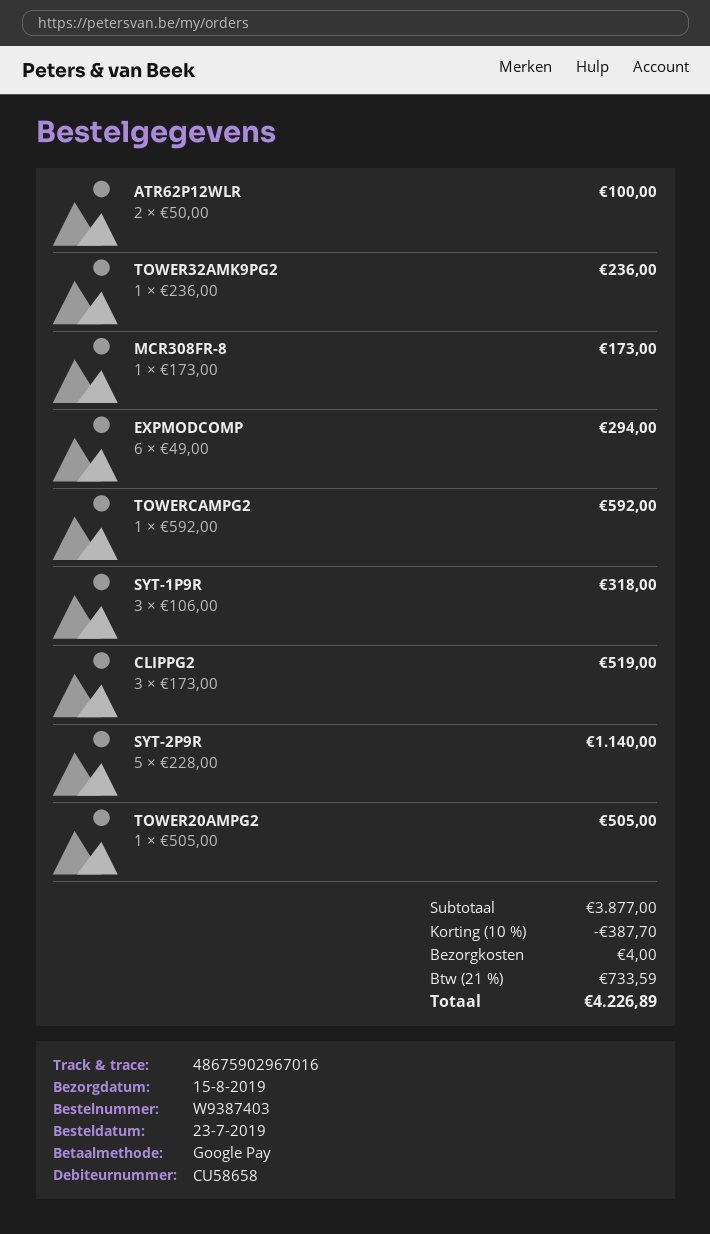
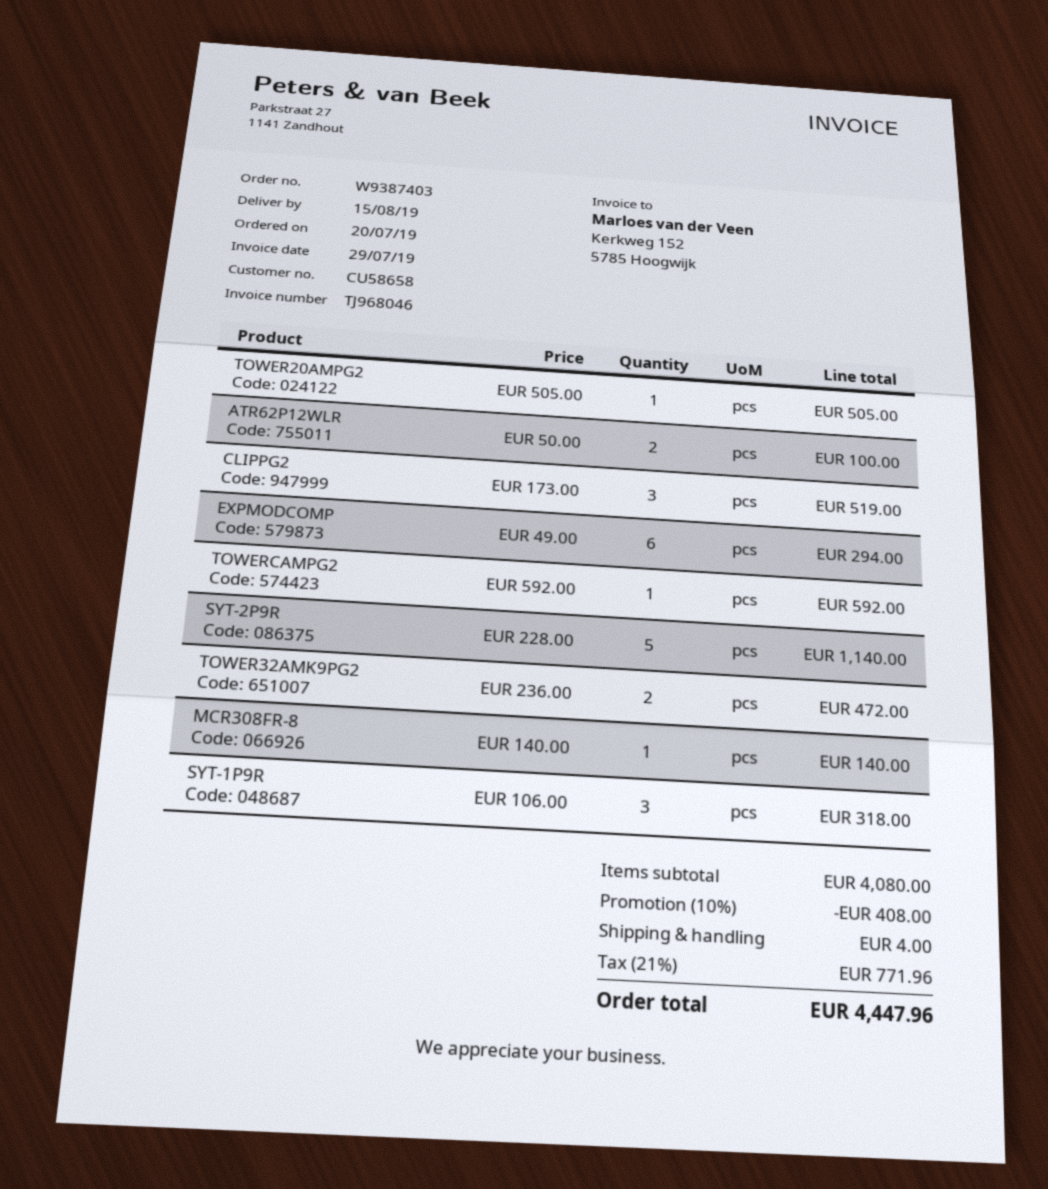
order date: 2019-07-23 -> 2019-07-20
TOWER32AMK9PG2: 1 x 236.00 = 236.00 -> 2 x 236.00 = 472.00
MCR308FR-8: 1 x 173.00 = 173.00 -> 1 x 140.00 = 140.00
subtotal: 3877.00 -> 4080.00
discount: 10% = 387.70 -> 10% = 408.00
tax: 21% = 733.59 -> 21% = 771.96
total: 4226.89 -> 4447.96

